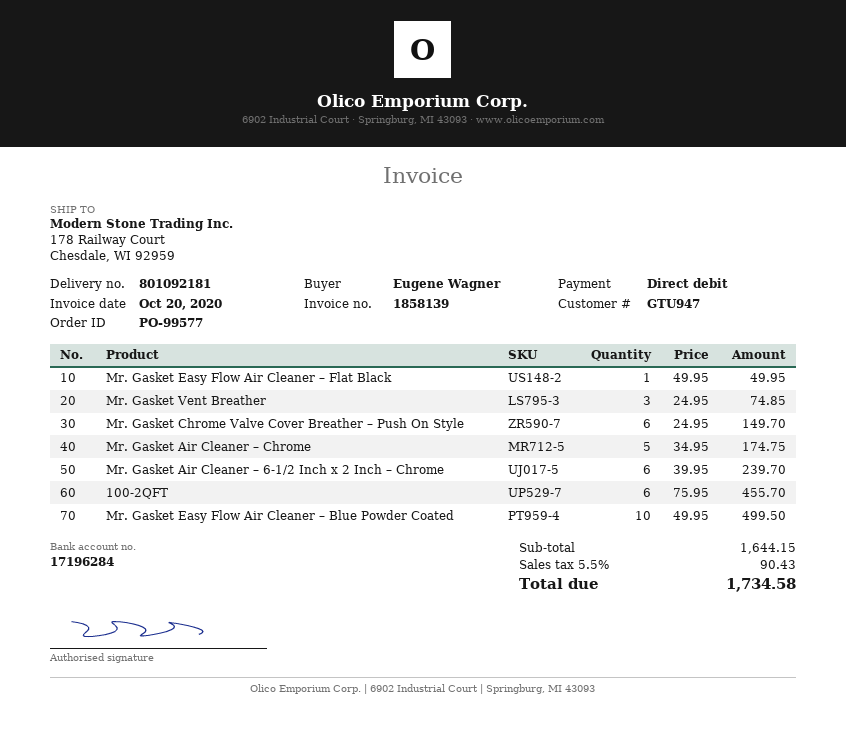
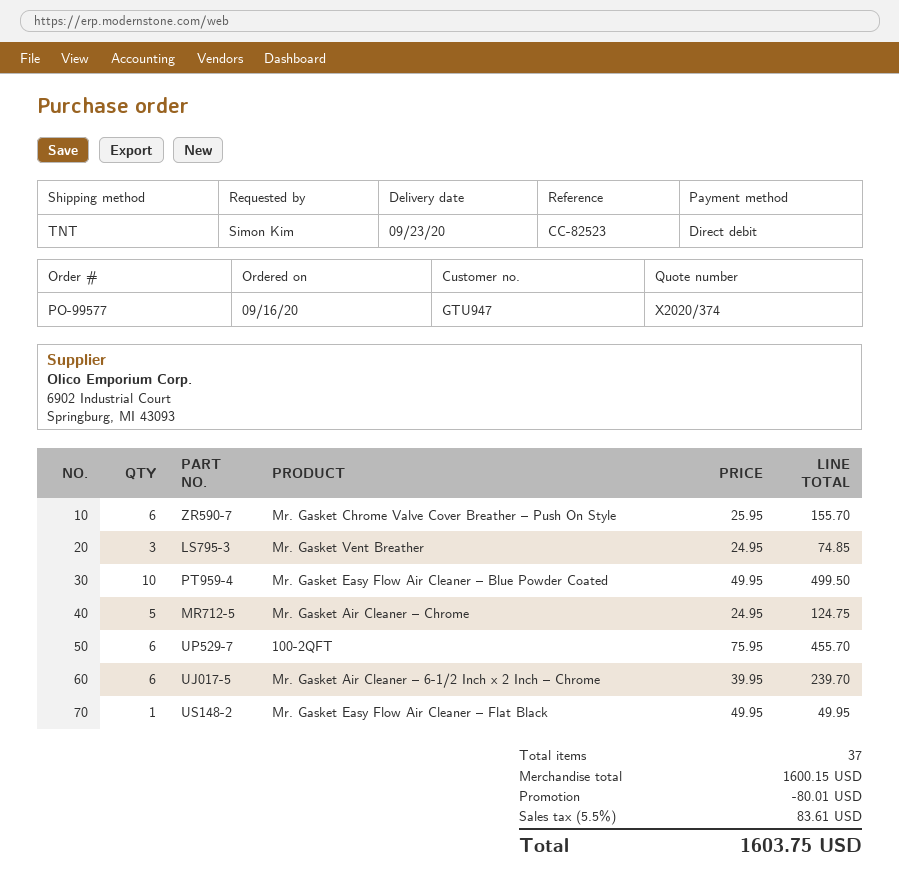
ordered by: Eugene Wagner -> Simon Kim
Mr. Gasket Chrome Valve Cover Breather – Push On Style: 6 x 24.95 = 149.70 -> 6 x 25.95 = 155.70
Mr. Gasket Air Cleaner – Chrome: 5 x 34.95 = 174.75 -> 5 x 24.95 = 124.75
subtotal: 1644.15 -> 1600.15
discount: none -> 80.01
tax: 5.5% = 90.43 -> 5.5% = 83.61
total: 1734.58 -> 1603.75

